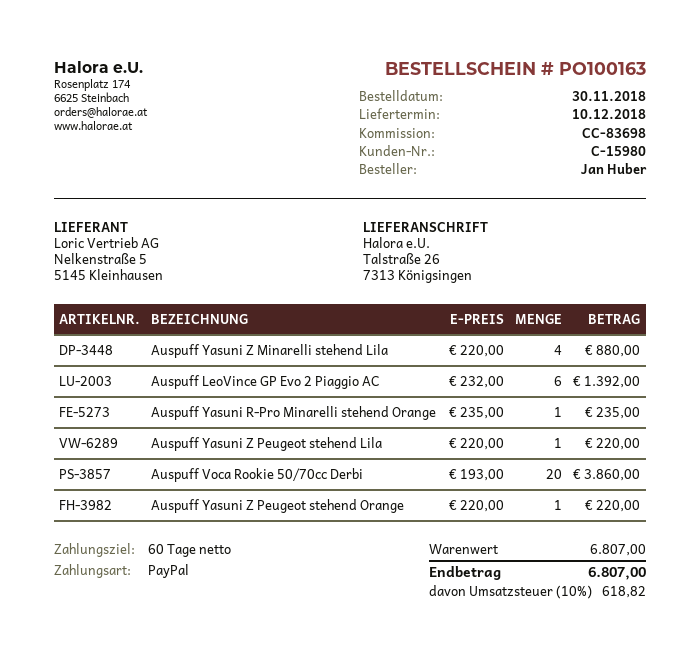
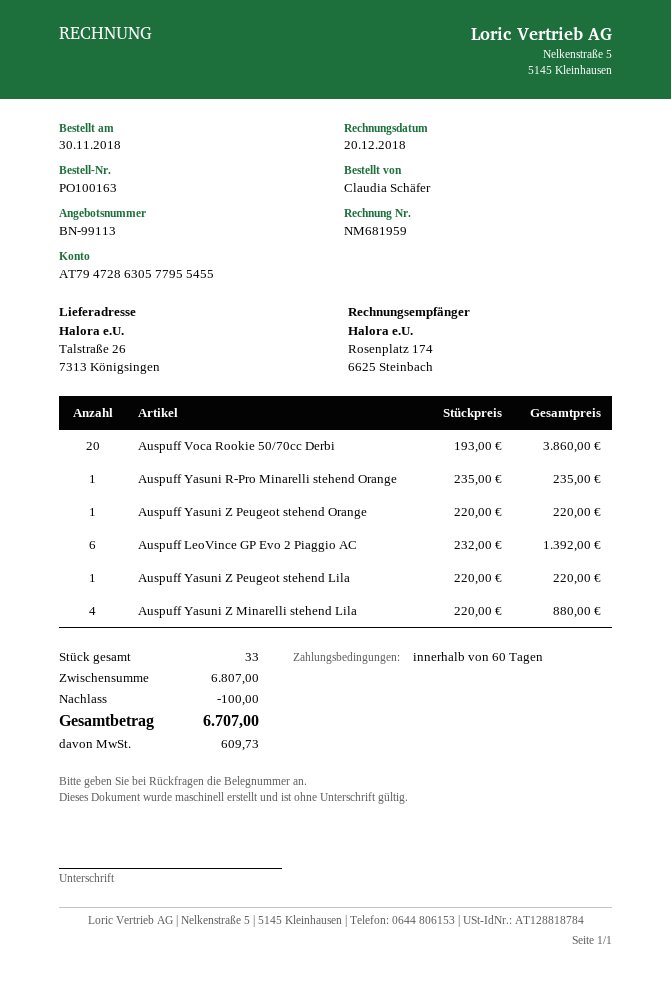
ordered by: Jan Huber -> Claudia Schäfer
discount: none -> 100.00
tax: 618.82 -> 609.73
total: 6807.00 -> 6707.00

